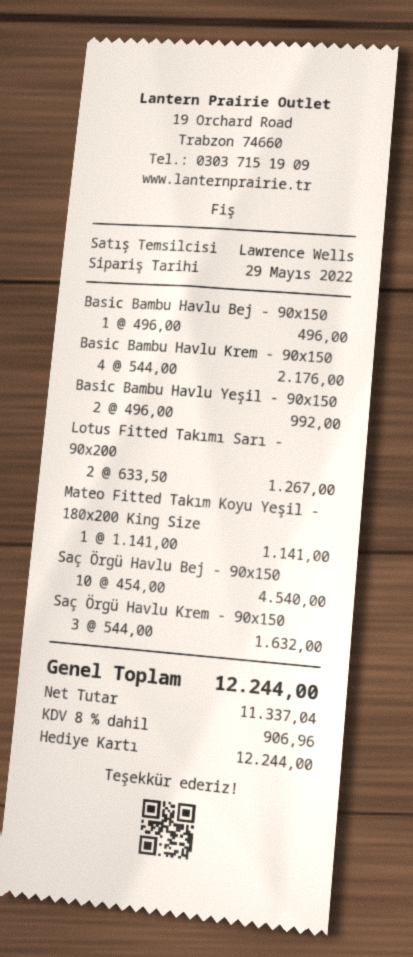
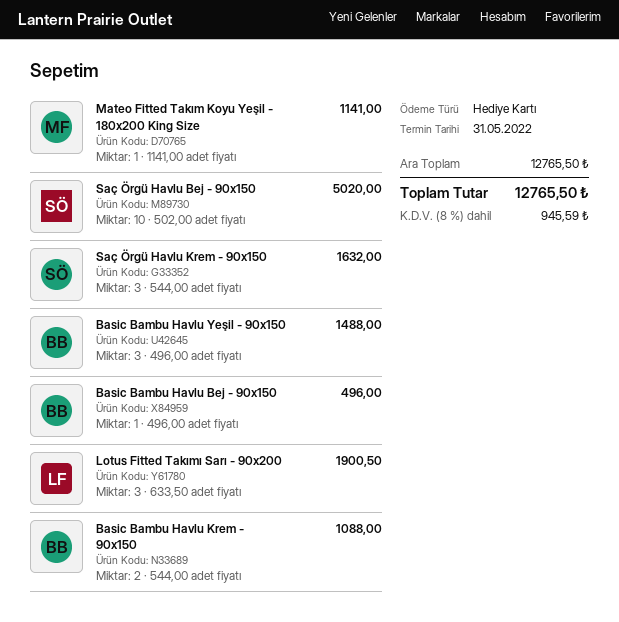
Basic Bambu Havlu Krem - 90x150: 4 x 544.00 = 2176.00 -> 2 x 544.00 = 1088.00
Basic Bambu Havlu Yeşil - 90x150: 2 x 496.00 = 992.00 -> 3 x 496.00 = 1488.00
Lotus Fitted Takımı Sarı - 90x200: 2 x 633.50 = 1267.00 -> 3 x 633.50 = 1900.50
Saç Örgü Havlu Bej - 90x150: 10 x 454.00 = 4540.00 -> 10 x 502.00 = 5020.00
tax: 8% = 906.96 -> 8% = 945.59
total: 12244.00 -> 12765.50

